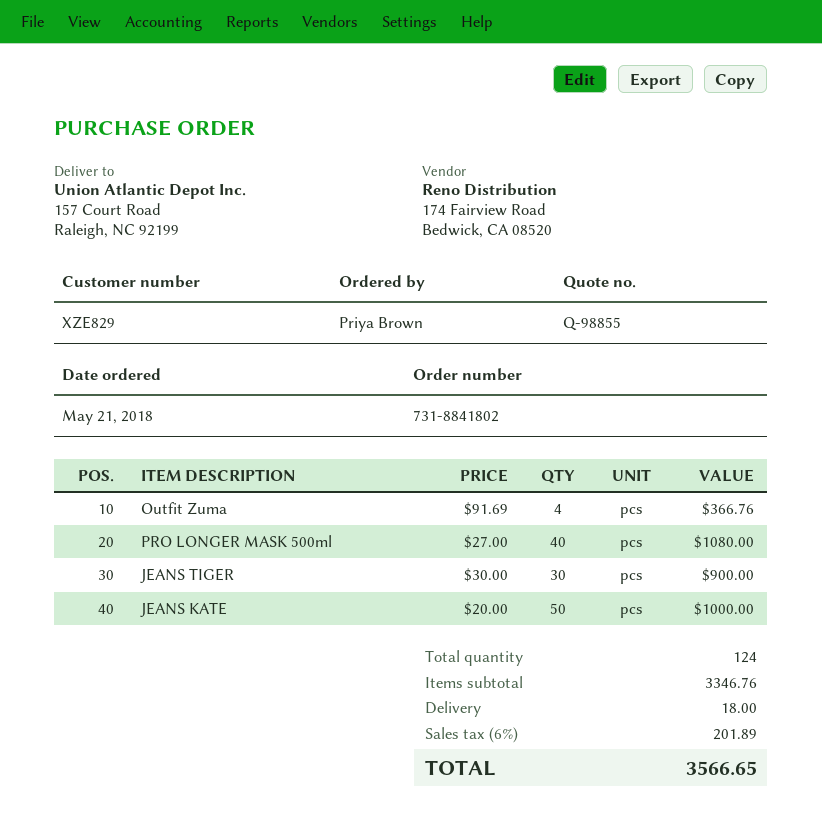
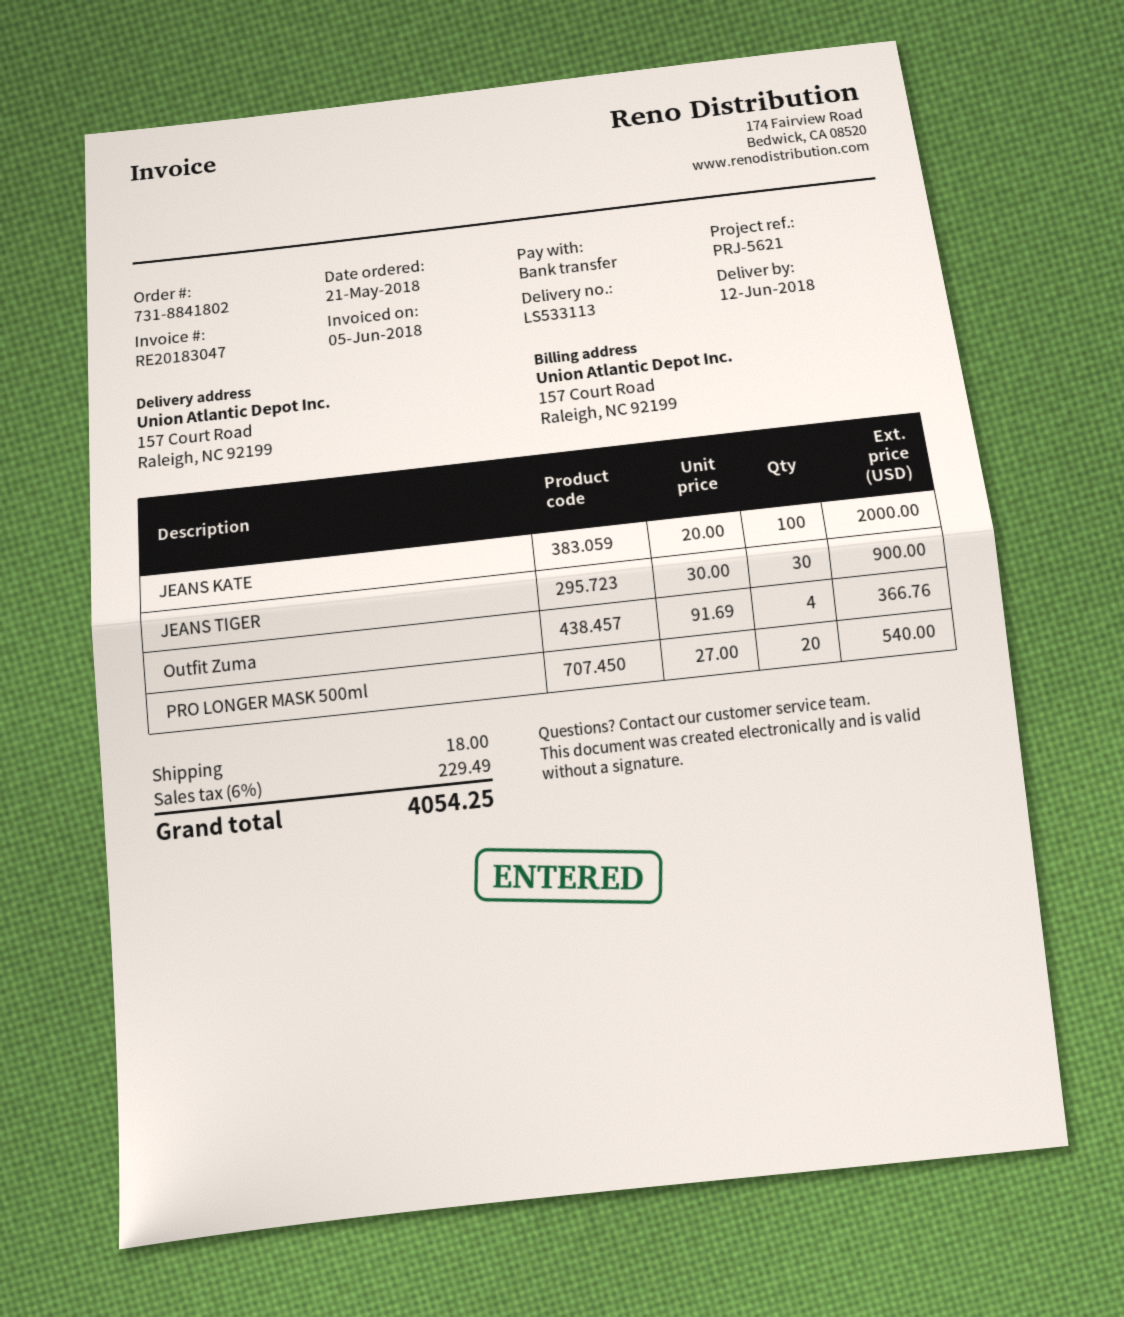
PRO LONGER MASK 500ml: 40 x 27.00 = 1080.00 -> 20 x 27.00 = 540.00
JEANS KATE: 50 x 20.00 = 1000.00 -> 100 x 20.00 = 2000.00
tax: 6% = 201.89 -> 6% = 229.49
total: 3566.65 -> 4054.25

